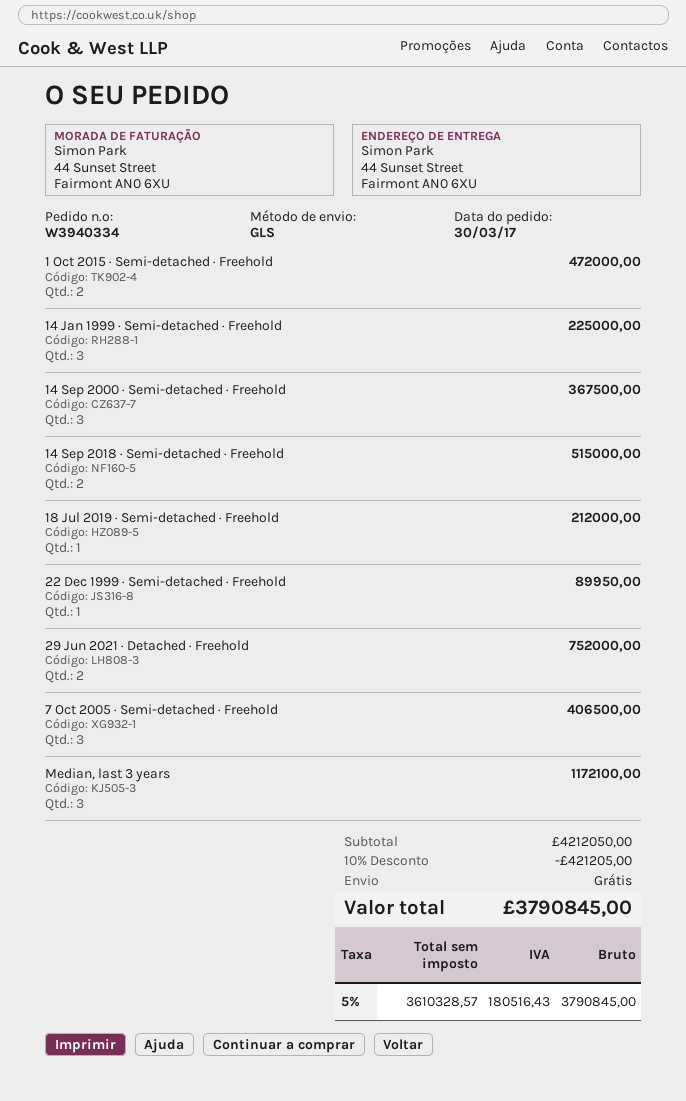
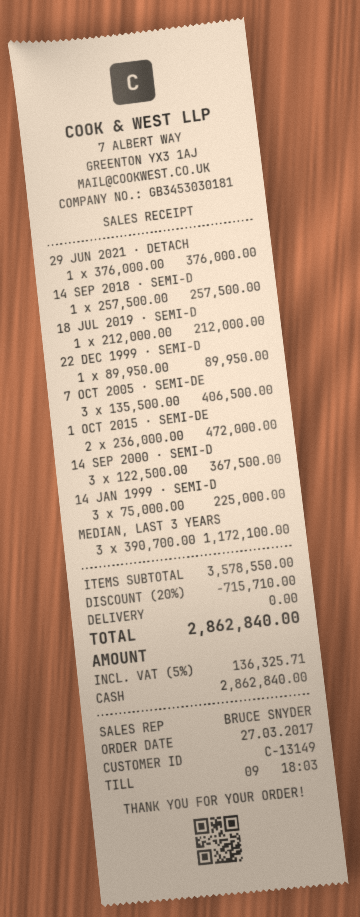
order date: 2017-03-30 -> 2017-03-27
14 Sep 2018 · Semi-detached · Freehold: 2 for 515000.00 -> 1 for 257500.00
29 Jun 2021 · Detached · Freehold: 2 for 752000.00 -> 1 for 376000.00
subtotal: 4212050.00 -> 3578550.00
discount: 10% = 421205.00 -> 20% = 715710.00
tax: 5% = 180516.43 -> 5% = 136325.71
total: 3790845.00 -> 2862840.00

